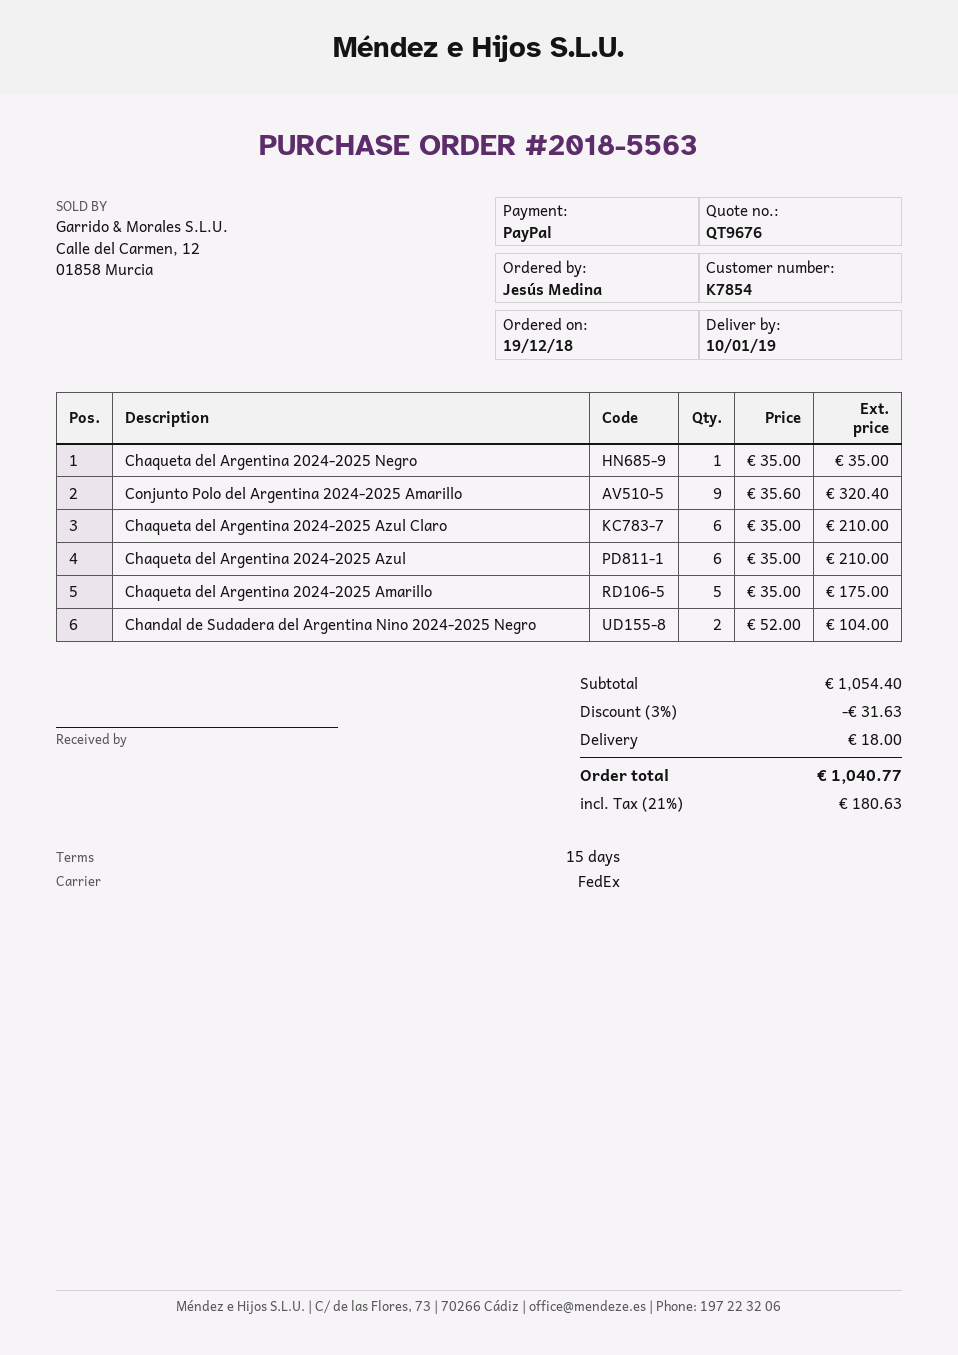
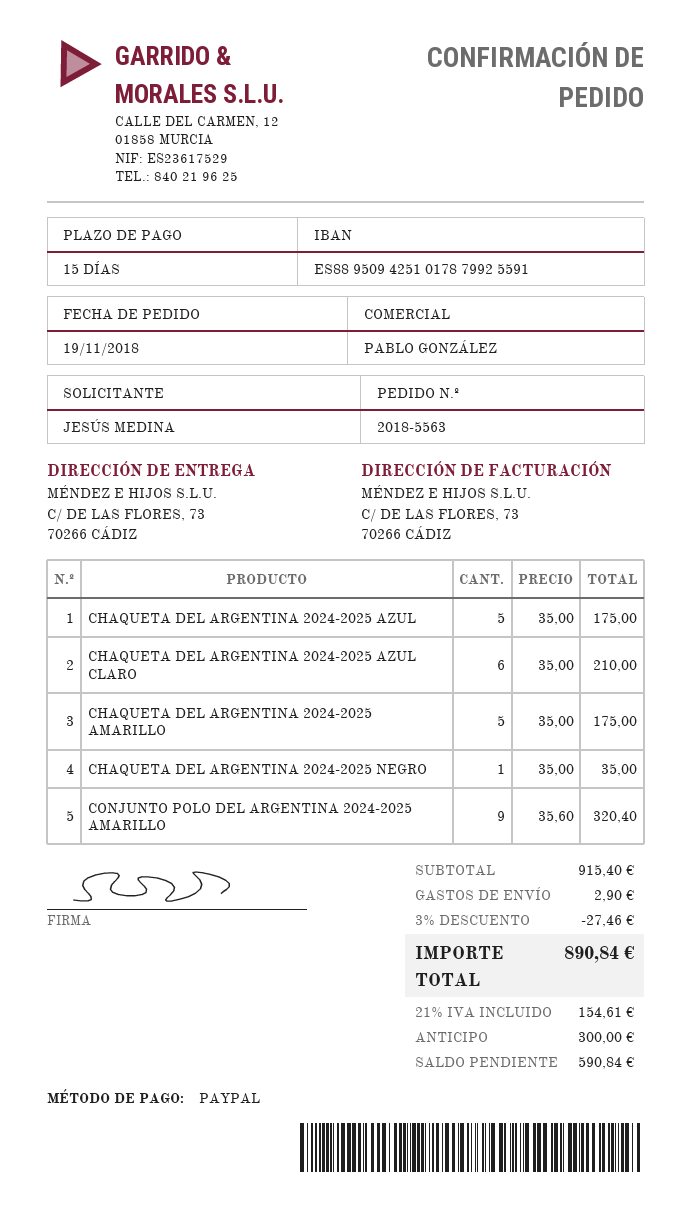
order date: 2018-12-19 -> 2018-11-19
Chaqueta del Argentina 2024-2025 Azul: 6 x 35.00 = 210.00 -> 5 x 35.00 = 175.00
Chandal de Sudadera del Argentina Nino 2024-2025 Negro: 2 x 52.00 = 104.00 -> none
subtotal: 1054.40 -> 915.40
discount: 3% = 31.63 -> 3% = 27.46
shipping: 18.00 -> 2.90
tax: 21% = 180.63 -> 21% = 154.61
total: 1040.77 -> 890.84

